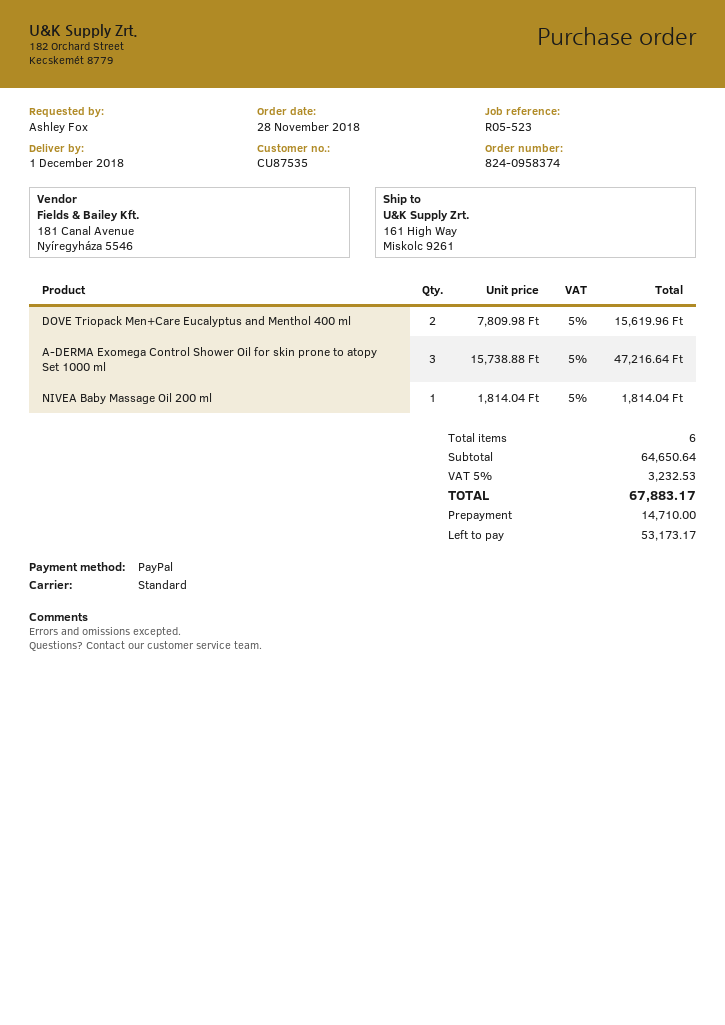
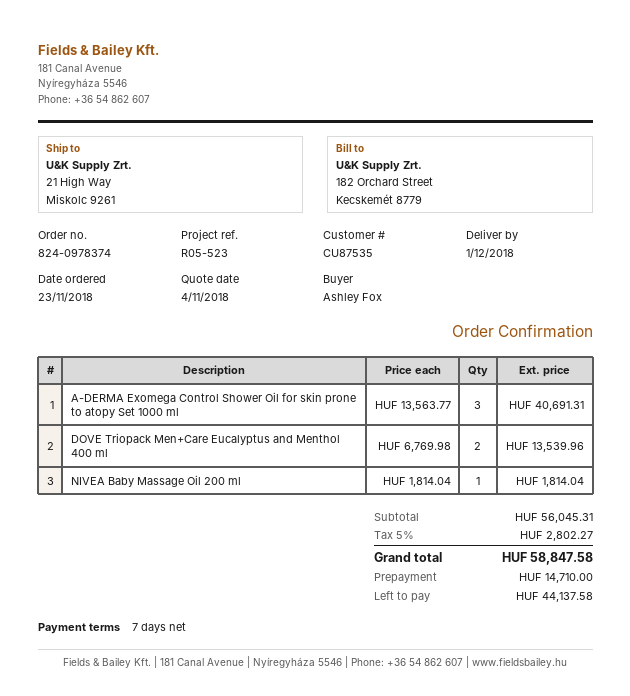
order number: 824-0958374 -> 824-0978374
order date: 2018-11-28 -> 2018-11-23
ship to: 161 High Way, Miskolc 9261 -> 21 High Way, Miskolc 9261
DOVE Triopack Men+Care Eucalyptus and Menthol 400 ml: 2 x 7809.98 = 15619.96 -> 2 x 6769.98 = 13539.96
A-DERMA Exomega Control Shower Oil for skin prone to atopy Set 1000 ml: 3 x 15738.88 = 47216.64 -> 3 x 13563.77 = 40691.31
subtotal: 64650.64 -> 56045.31
tax: 5% = 3232.53 -> 5% = 2802.27
total: 67883.17 -> 58847.58
balance: 53173.17 -> 44137.58

